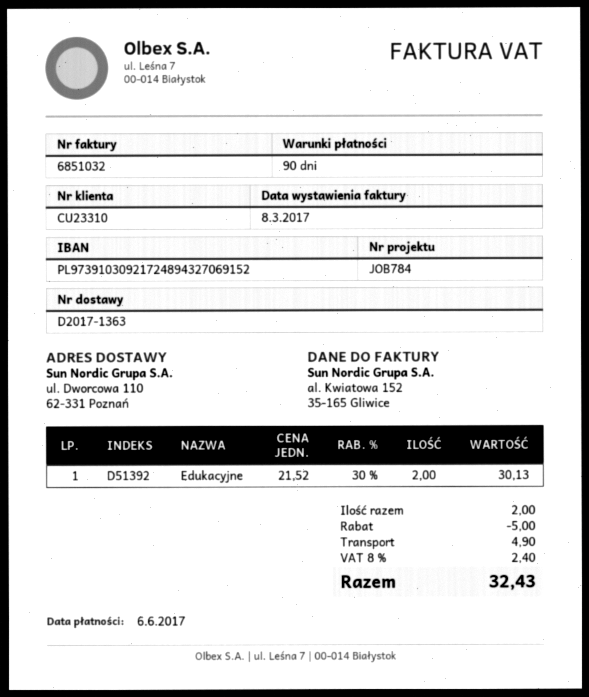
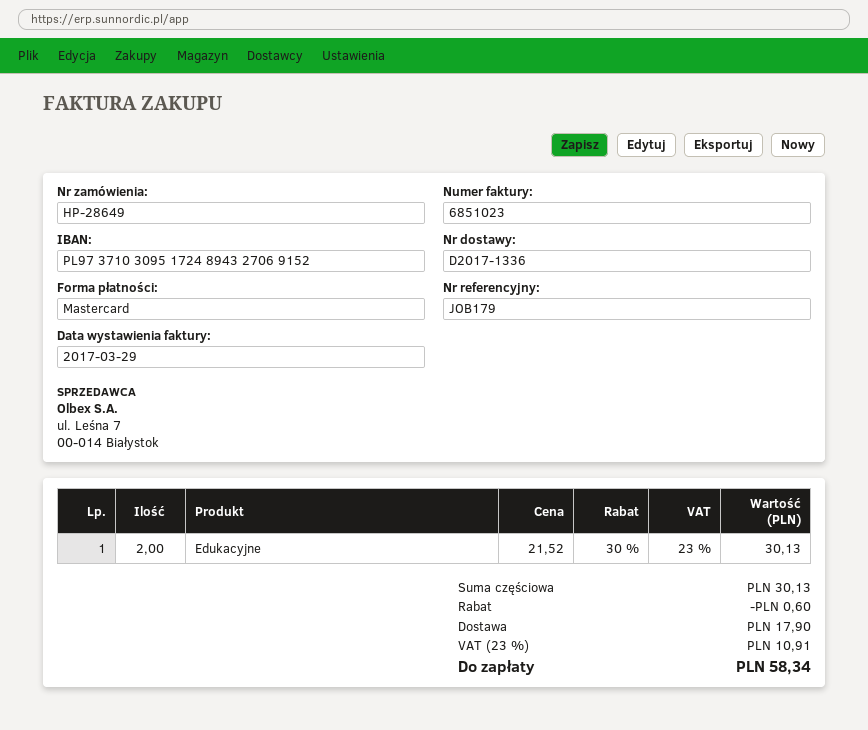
delivery note number: D2017-1363 -> D2017-1336
invoice number: 6851032 -> 6851023
invoice date: 2017-03-08 -> 2017-03-29
reference: JOB784 -> JOB179
bank account: PL97391030921724894327069152 -> PL97371030951724894327069152
discount: 5.00 -> 0.60
shipping: 4.90 -> 17.90
tax: 8% = 2.40 -> 23% = 10.91
total: 32.43 -> 58.34

